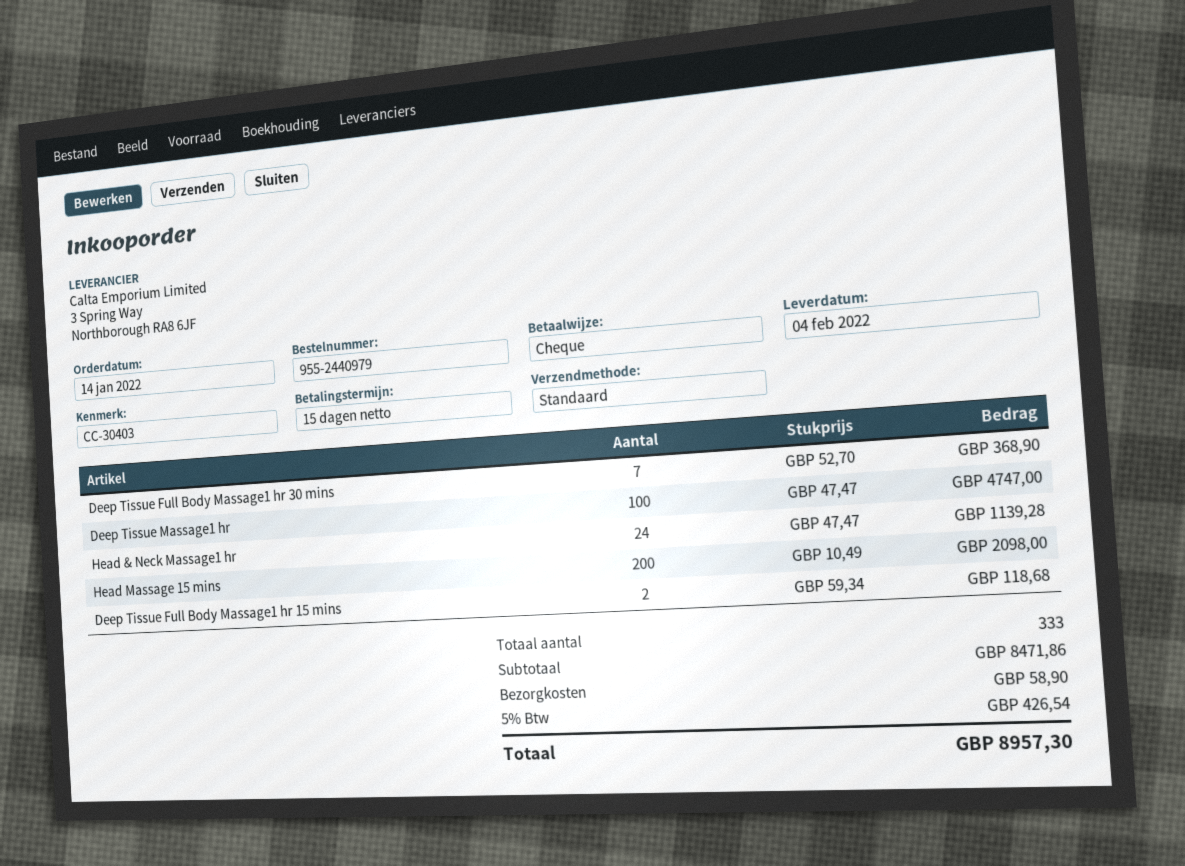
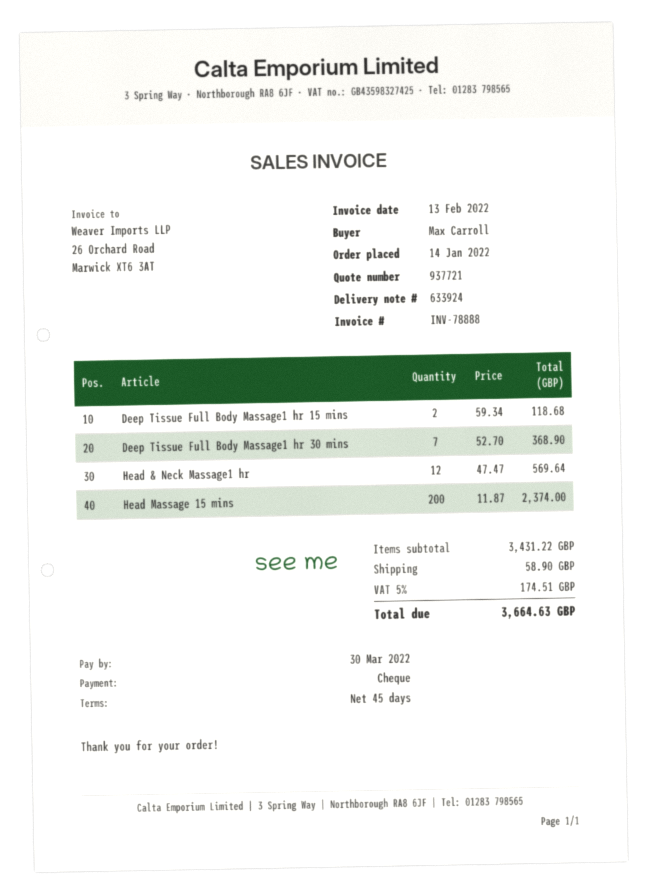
payment terms: 15 days -> 45 days
Deep Tissue Massage1 hr: 100 x 47.47 = 4747.00 -> none
Head & Neck Massage1 hr: 24 x 47.47 = 1139.28 -> 12 x 47.47 = 569.64
Head Massage 15 mins: 200 x 10.49 = 2098.00 -> 200 x 11.87 = 2374.00
subtotal: 8471.86 -> 3431.22
tax: 5% = 426.54 -> 5% = 174.51
total: 8957.30 -> 3664.63

